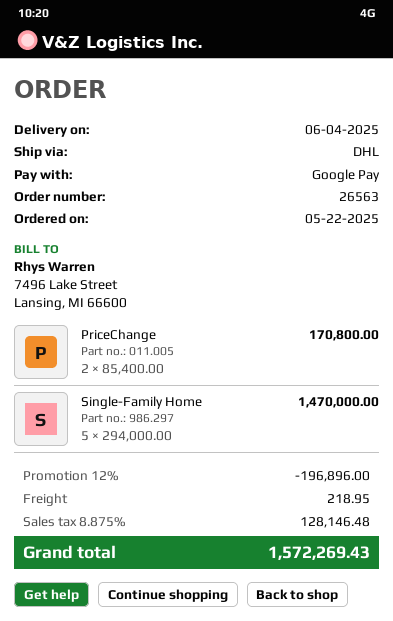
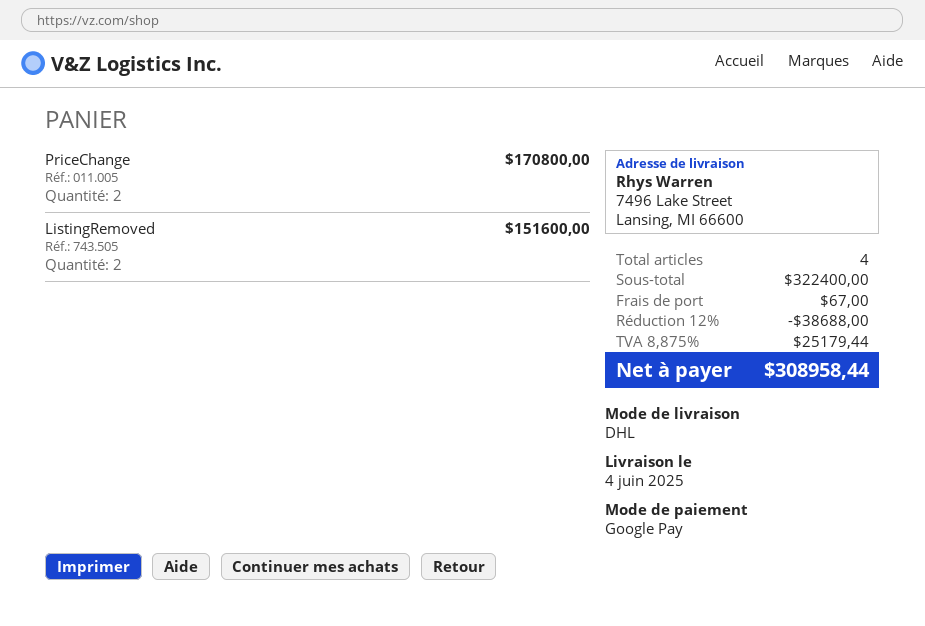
Single-Family Home: 5 for 1470000.00 -> none
ListingRemoved: none -> 2 for 151600.00
discount: 12% = 196896.00 -> 12% = 38688.00
shipping: 218.95 -> 67.00
tax: 8.875% = 128146.48 -> 8.875% = 25179.44
total: 1572269.43 -> 308958.44

